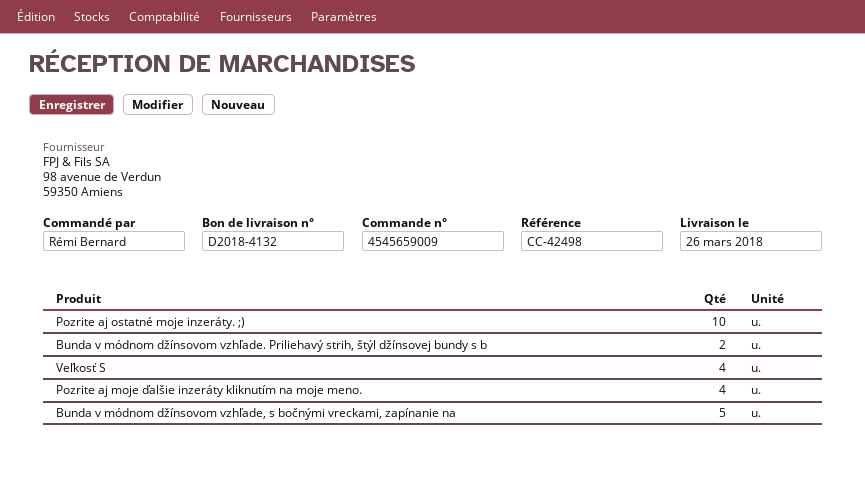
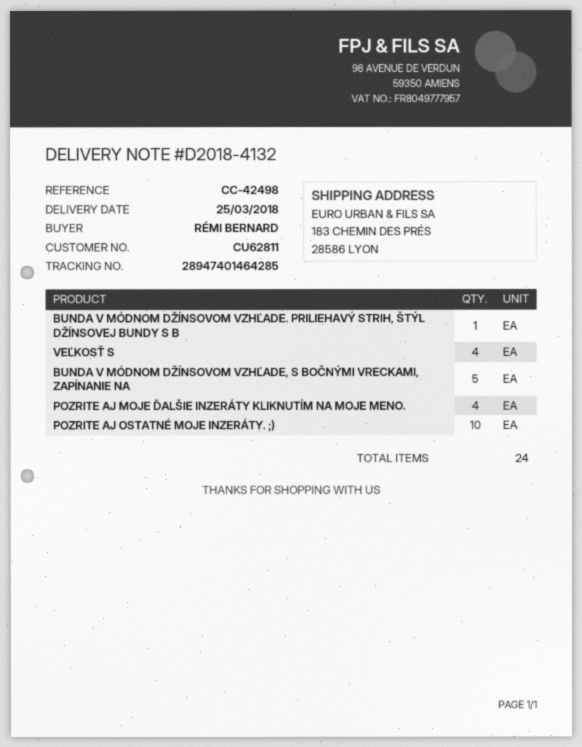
delivery date: 2018-03-26 -> 2018-03-25
Bunda v módnom džínsovom vzhľade. Priliehavý strih, štýl džínsovej bundy s b: 2 -> 1

